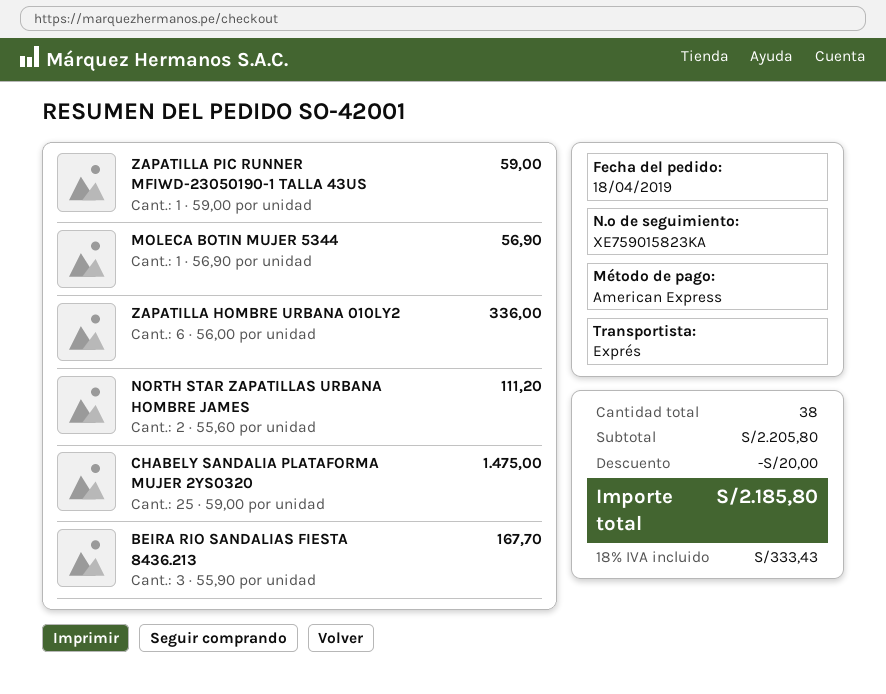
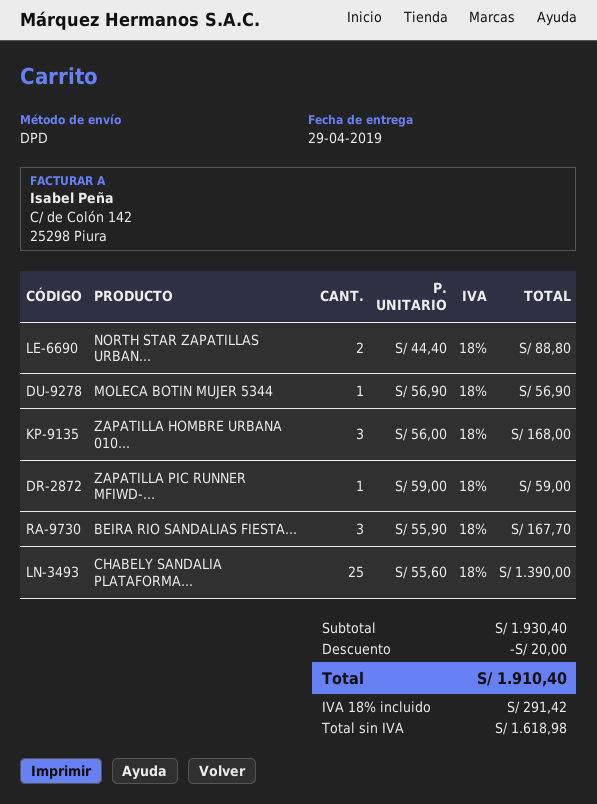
shipping method: express -> DPD
ZAPATILLA HOMBRE URBANA 010LY2: 6 x 56.00 = 336.00 -> 3 x 56.00 = 168.00
NORTH STAR ZAPATILLAS URBANA HOMBRE JAMES: 2 x 55.60 = 111.20 -> 2 x 44.40 = 88.80
CHABELY SANDALIA PLATAFORMA MUJER 2YS0320: 25 x 59.00 = 1475.00 -> 25 x 55.60 = 1390.00
subtotal: 2205.80 -> 1930.40
tax: 18% = 333.43 -> 18% = 291.42
total: 2185.80 -> 1910.40

